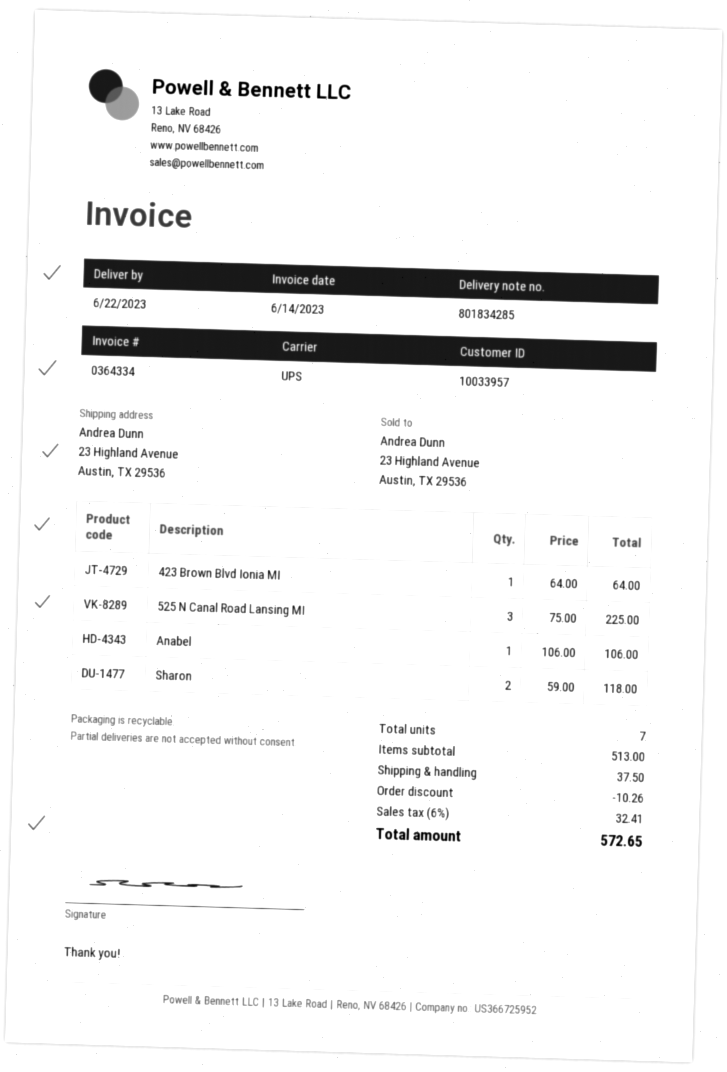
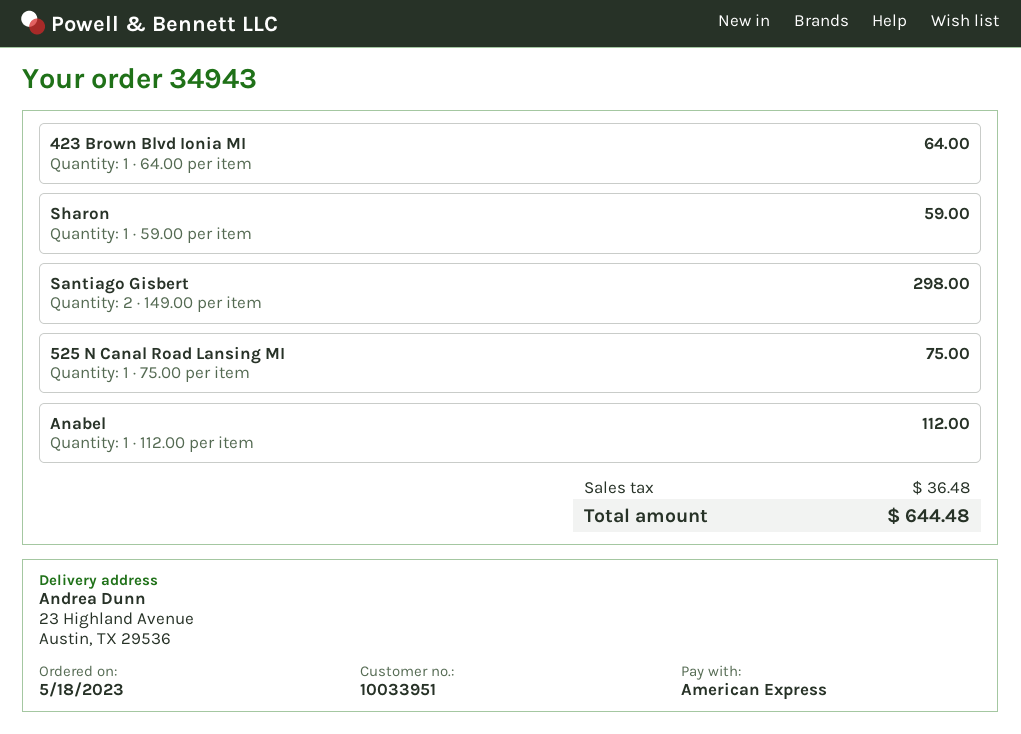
customer number: 10033957 -> 10033951
525 N Canal Road Lansing MI: 3 x 75.00 = 225.00 -> 1 x 75.00 = 75.00
Anabel: 1 x 106.00 = 106.00 -> 1 x 112.00 = 112.00
Sharon: 2 x 59.00 = 118.00 -> 1 x 59.00 = 59.00
Santiago Gisbert: none -> 2 x 149.00 = 298.00
discount: 10.26 -> none
shipping: 37.50 -> none
tax: 32.41 -> 36.48
total: 572.65 -> 644.48

